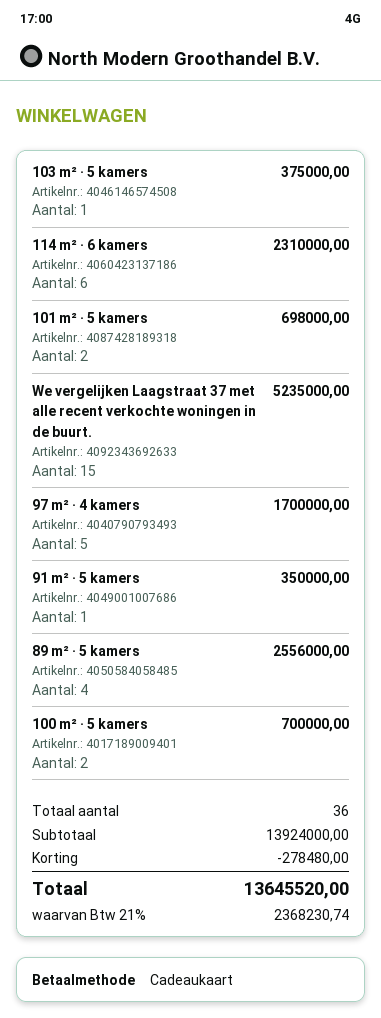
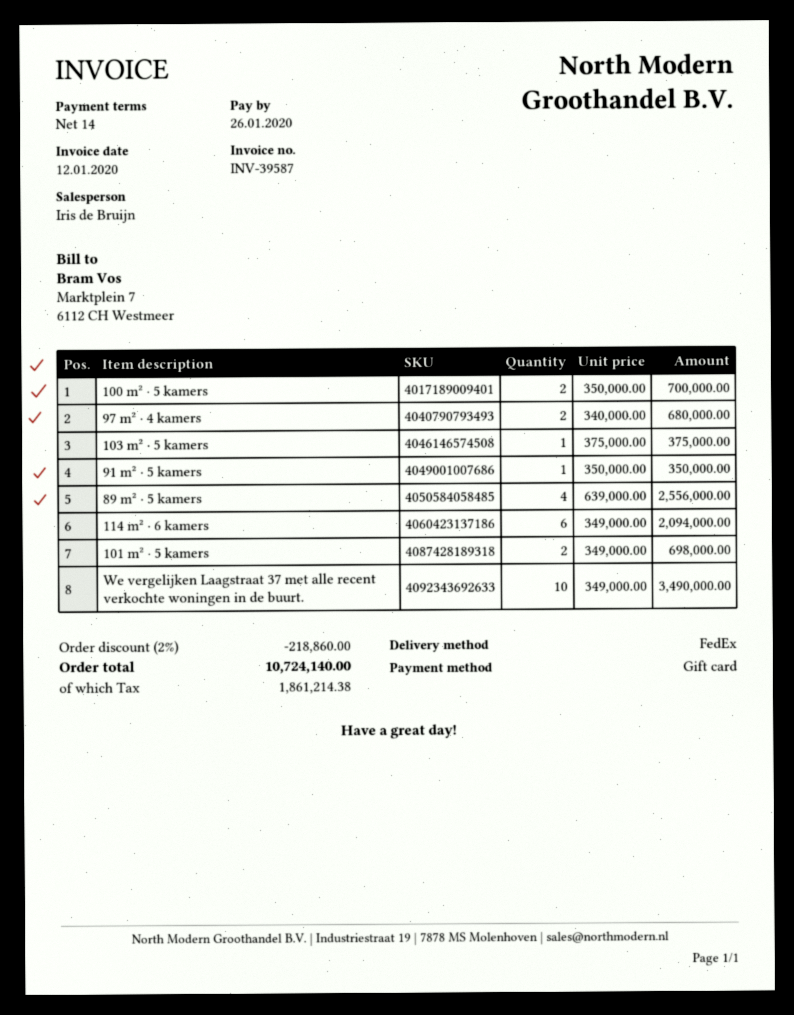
114 m² · 6 kamers: 6 for 2310000.00 -> 6 for 2094000.00
We vergelijken Laagstraat 37 met alle recent verkochte woningen in de buurt.: 15 for 5235000.00 -> 10 for 3490000.00
97 m² · 4 kamers: 5 for 1700000.00 -> 2 for 680000.00
discount: 278480.00 -> 218860.00
tax: 2368230.74 -> 1861214.38
total: 13645520.00 -> 10724140.00

